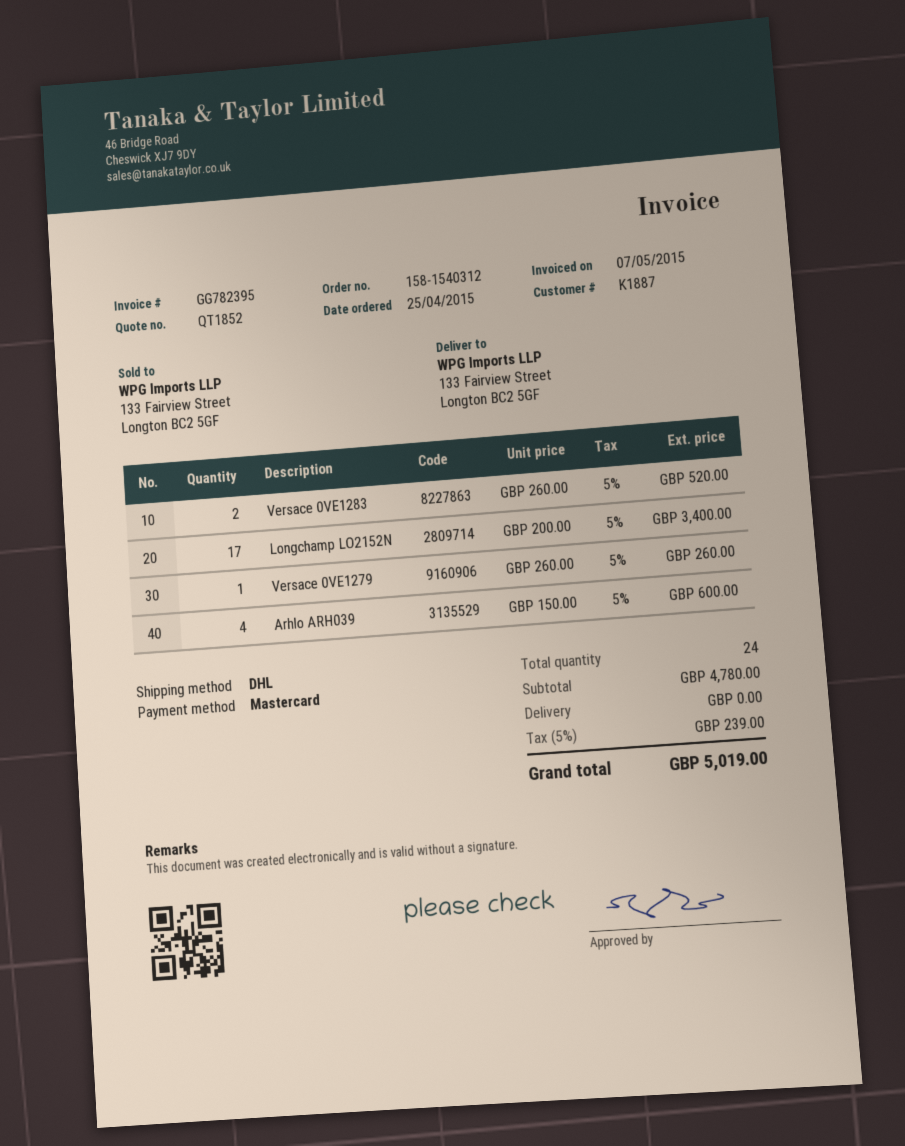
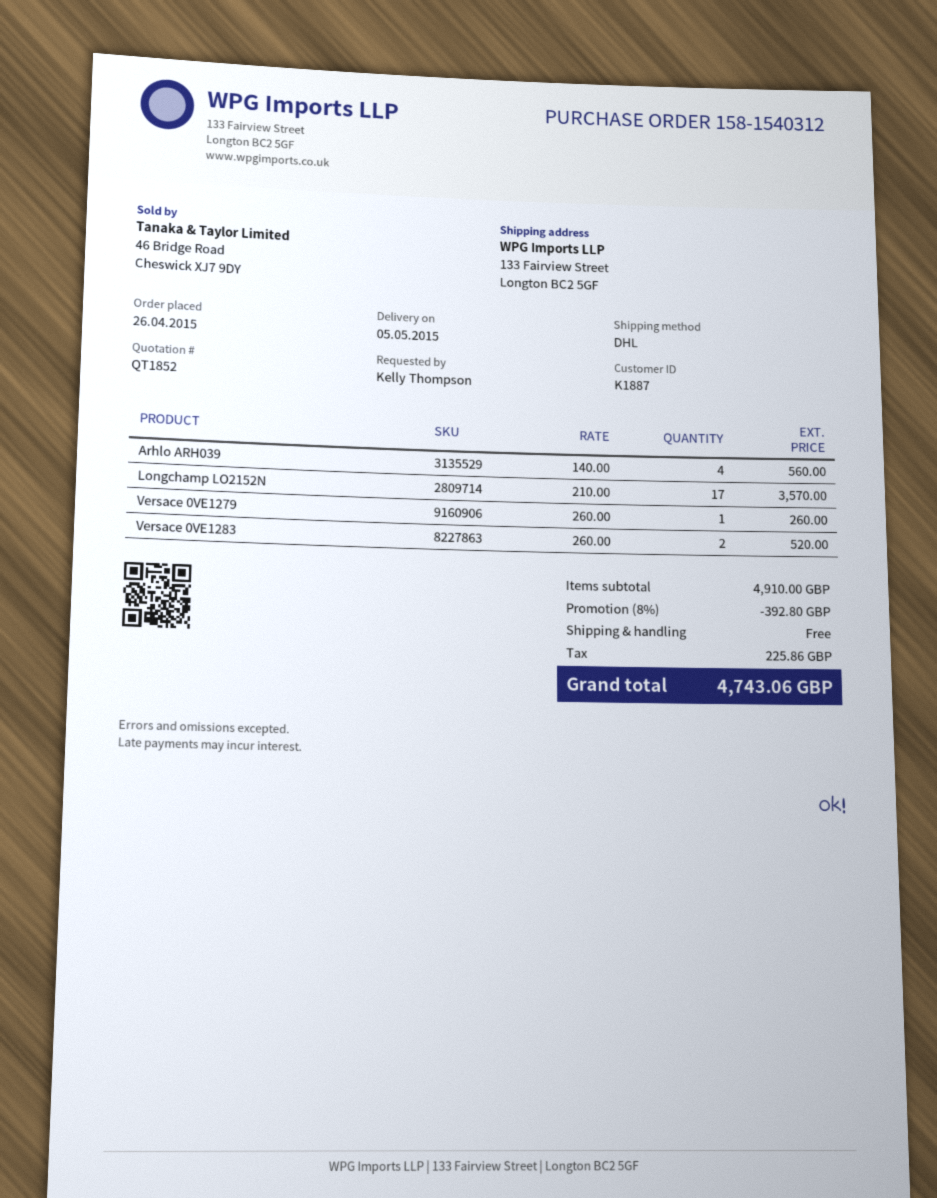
order date: 2015-04-25 -> 2015-04-26
Longchamp LO2152N: 17 x 200.00 = 3400.00 -> 17 x 210.00 = 3570.00
Arhlo ARH039: 4 x 150.00 = 600.00 -> 4 x 140.00 = 560.00
subtotal: 4780.00 -> 4910.00
discount: none -> 8% = 392.80
tax: 239.00 -> 225.86
total: 5019.00 -> 4743.06

